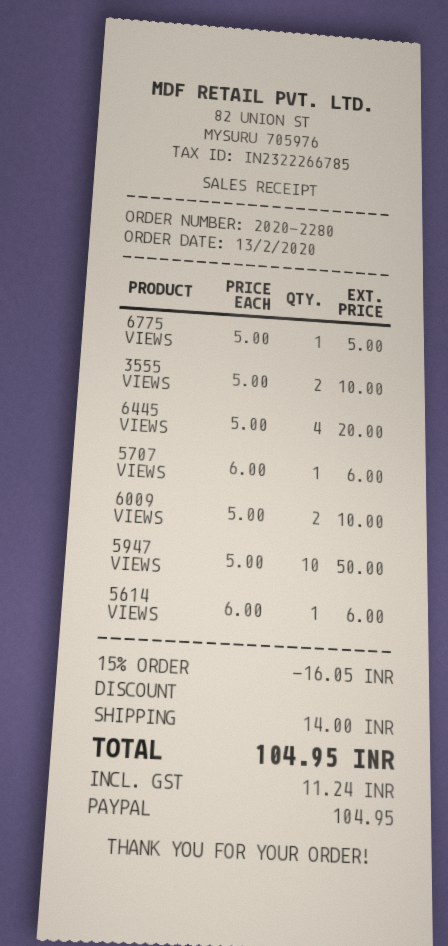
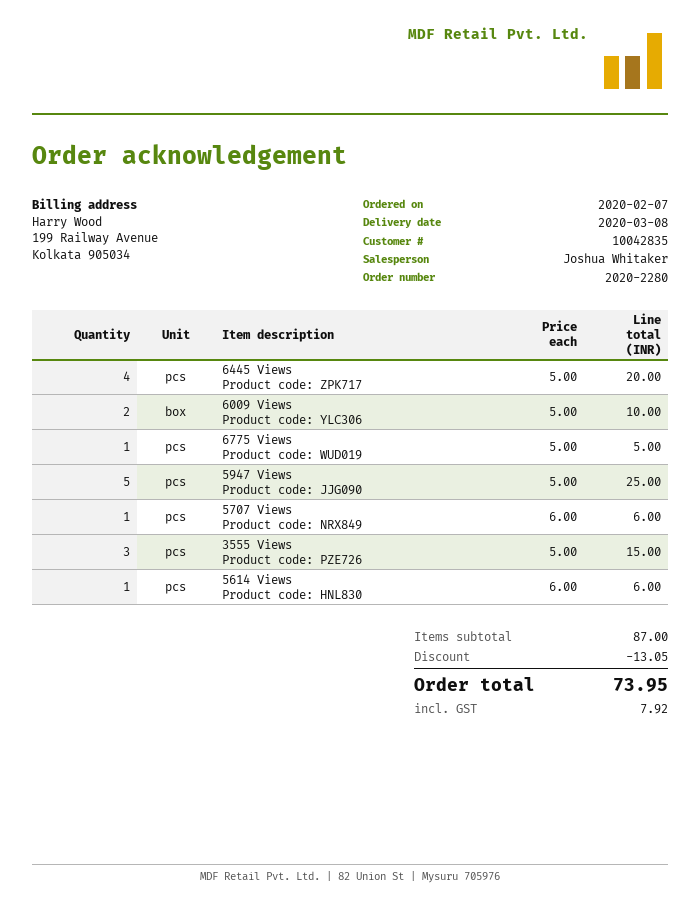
order date: 2020-02-13 -> 2020-02-07
3555 VIEWS: 2 x 5.00 = 10.00 -> 3 x 5.00 = 15.00
5947 VIEWS: 10 x 5.00 = 50.00 -> 5 x 5.00 = 25.00
discount: 16.05 -> 13.05
shipping: 14.00 -> none
tax: 11.24 -> 7.92
total: 104.95 -> 73.95

